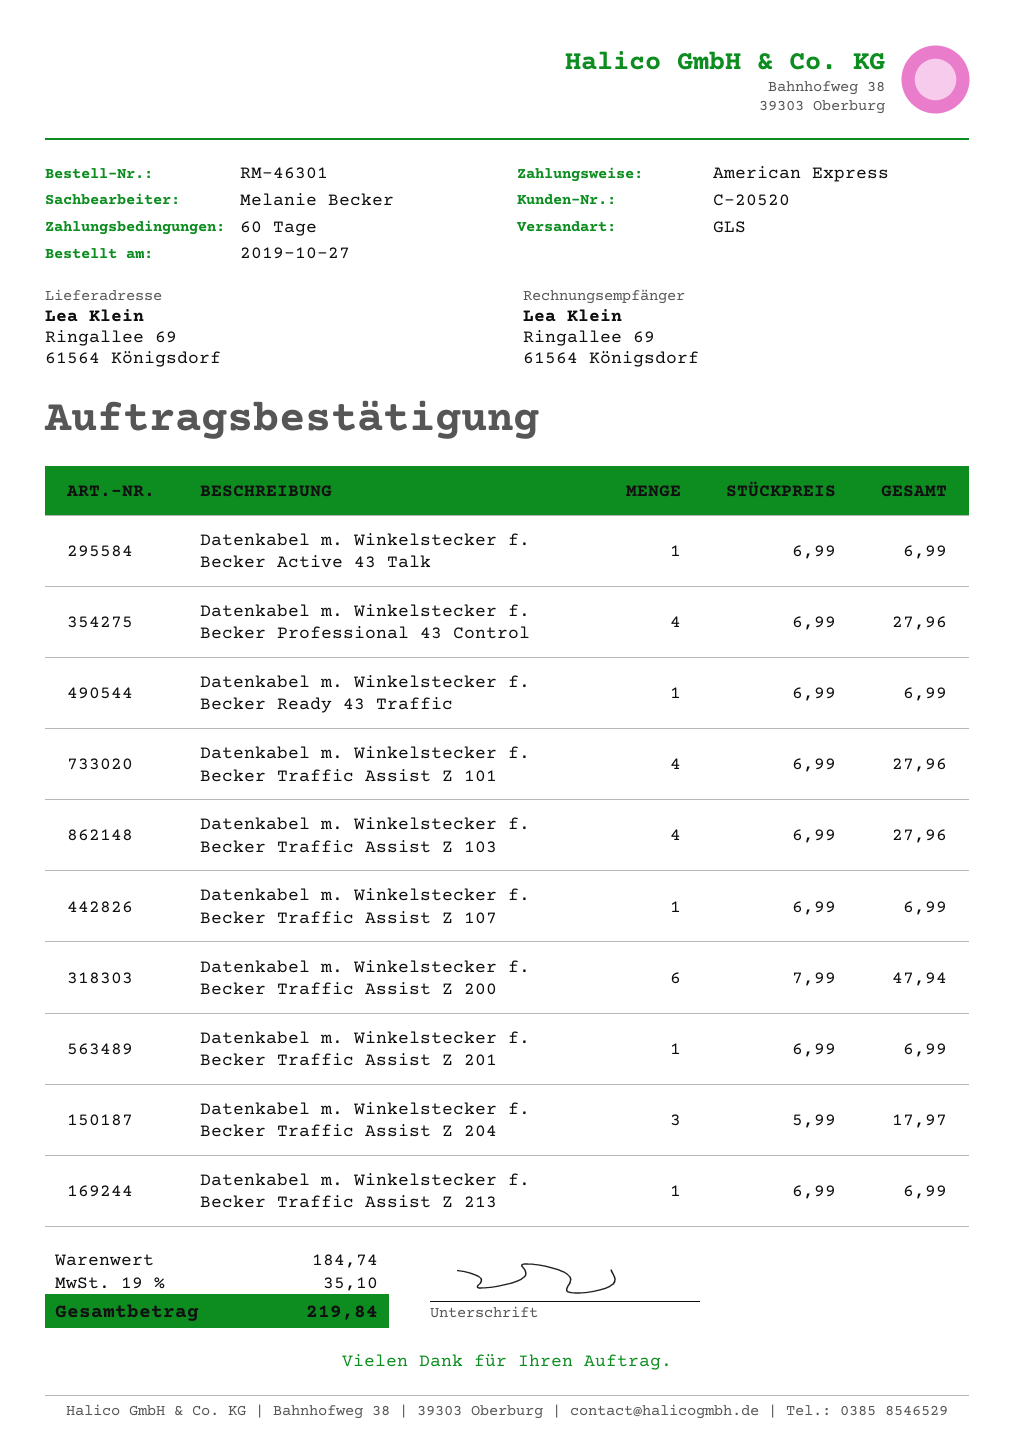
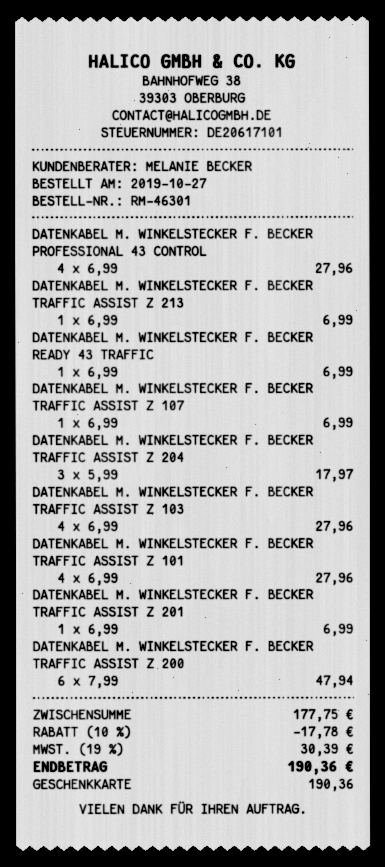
payment method: American Express -> gift card
Datenkabel m. Winkelstecker f. Becker Active 43 Talk: 1 x 6.99 = 6.99 -> none
subtotal: 184.74 -> 177.75
discount: none -> 10% = 17.78
tax: 19% = 35.10 -> 19% = 30.39
total: 219.84 -> 190.36

